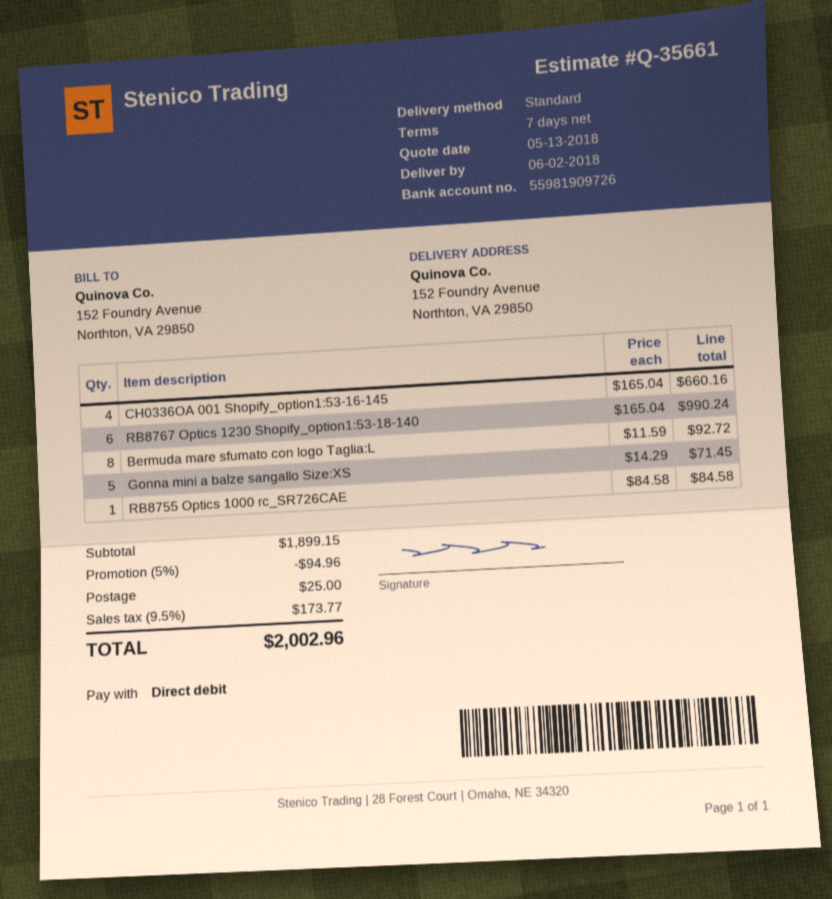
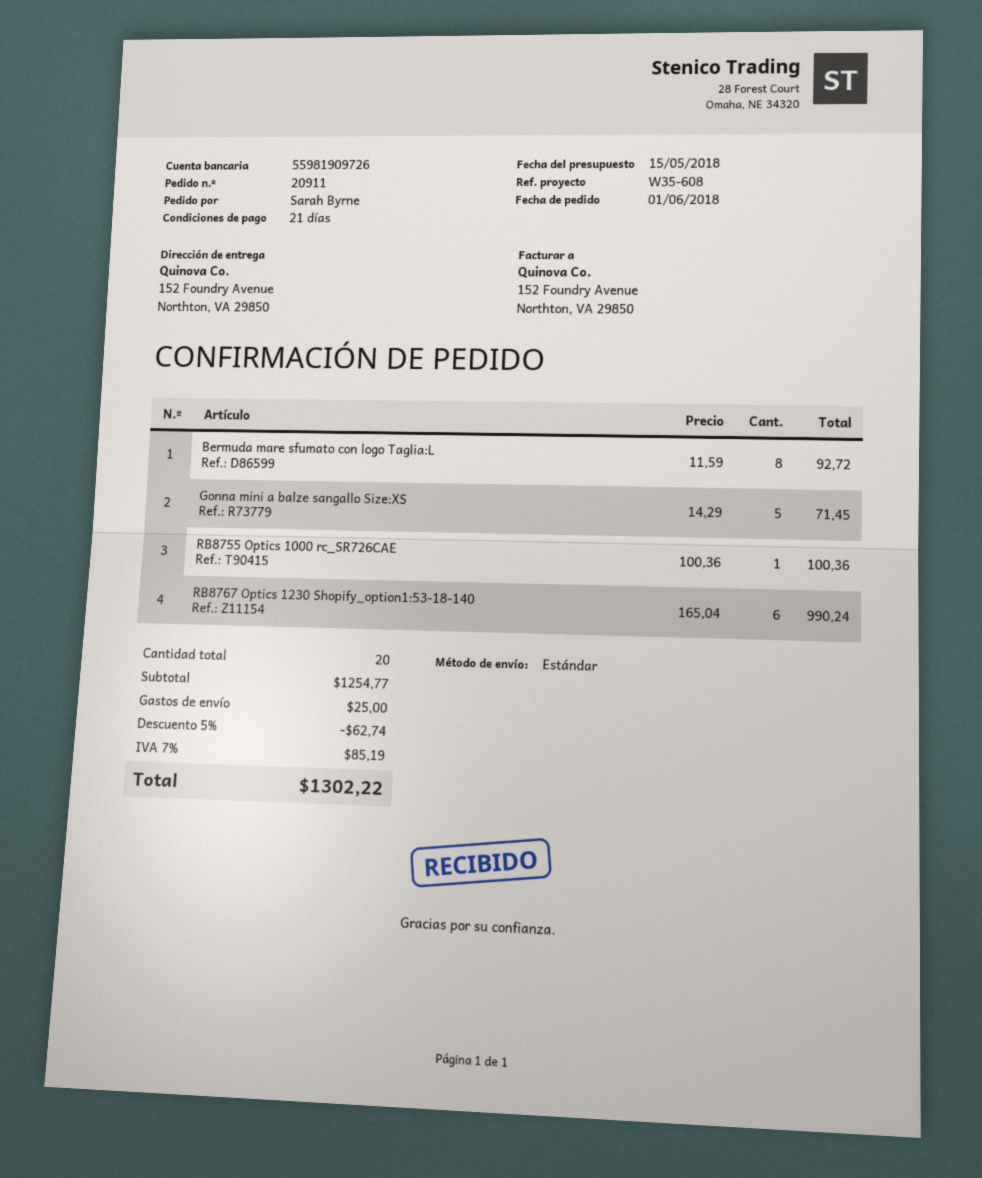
quote date: 2018-05-13 -> 2018-05-15
payment terms: 7 days -> 21 days
CH0336OA 001 Shopify_option1:53-16-145: 4 x 165.04 = 660.16 -> none
RB8755 Optics 1000 rc_SR726CAE: 1 x 84.58 = 84.58 -> 1 x 100.36 = 100.36
subtotal: 1899.15 -> 1254.77
discount: 5% = 94.96 -> 5% = 62.74
tax: 9.5% = 173.77 -> 7% = 85.19
total: 2002.96 -> 1302.22

